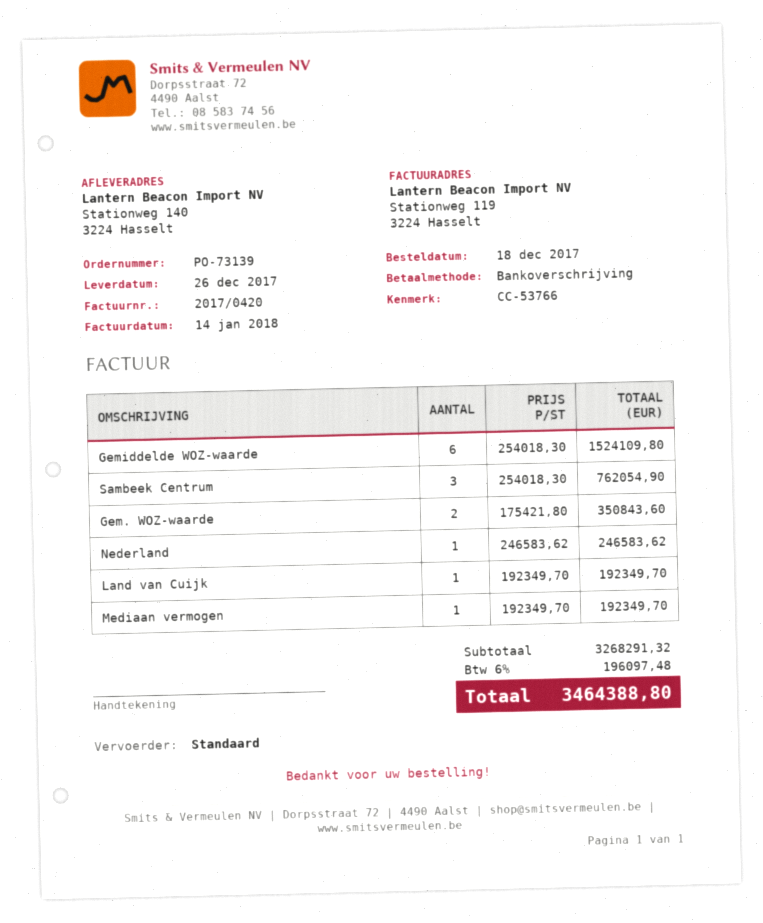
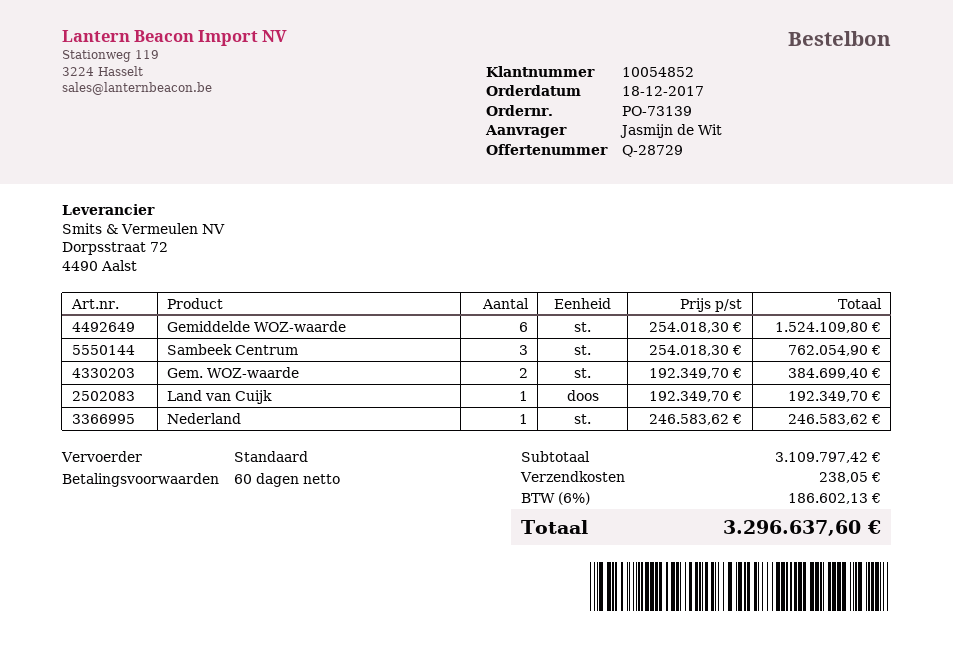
Gem. WOZ-waarde: 2 x 175421.80 = 350843.60 -> 2 x 192349.70 = 384699.40
Mediaan vermogen: 1 x 192349.70 = 192349.70 -> none
subtotal: 3268291.32 -> 3109797.42
shipping: none -> 238.05
tax: 6% = 196097.48 -> 6% = 186602.13
total: 3464388.80 -> 3296637.60

